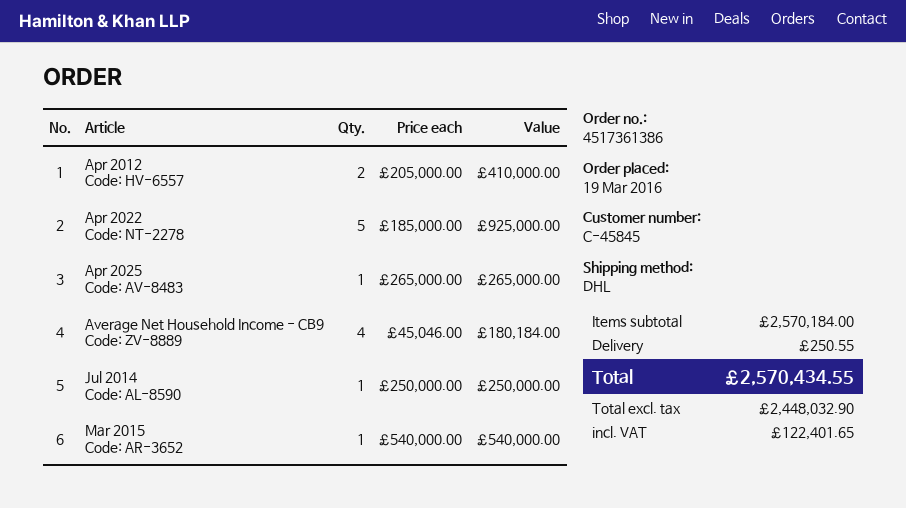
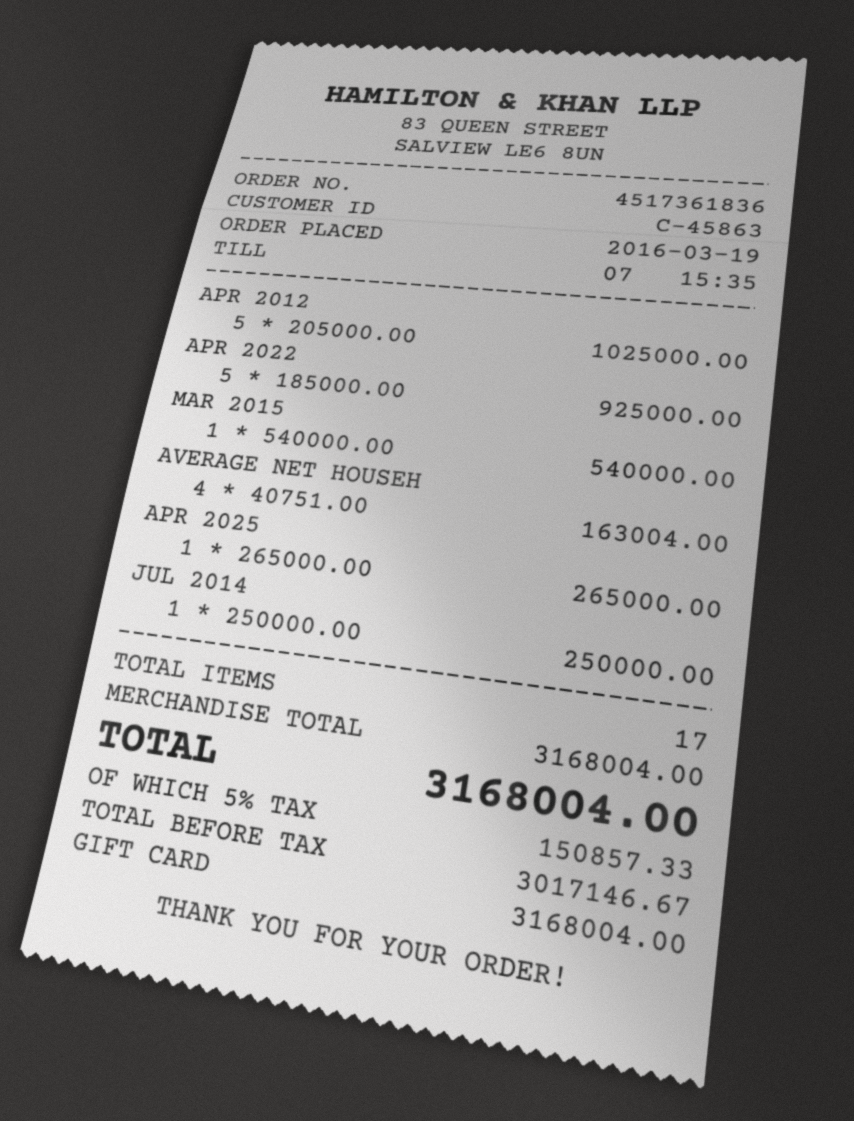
order number: 4517361386 -> 4517361836
customer number: C-45845 -> C-45863
Apr 2012: 2 x 205000.00 = 410000.00 -> 5 x 205000.00 = 1025000.00
Average Net Household Income - CB9: 4 x 45046.00 = 180184.00 -> 4 x 40751.00 = 163004.00
subtotal: 2570184.00 -> 3168004.00
shipping: 250.55 -> none
net: 2448032.90 -> 3017146.67
tax: 122401.65 -> 150857.33
total: 2570434.55 -> 3168004.00

